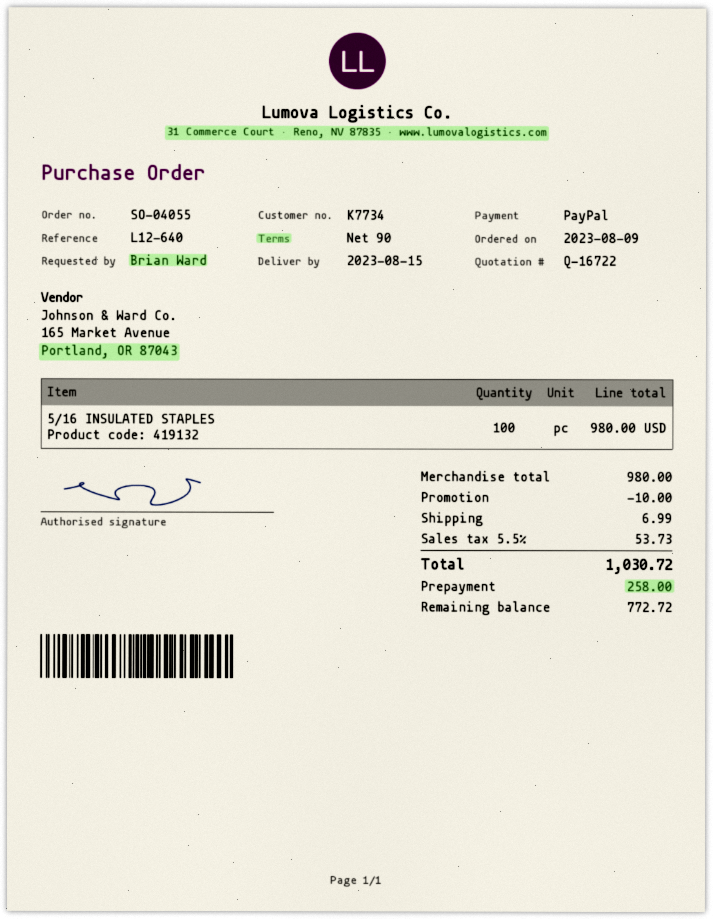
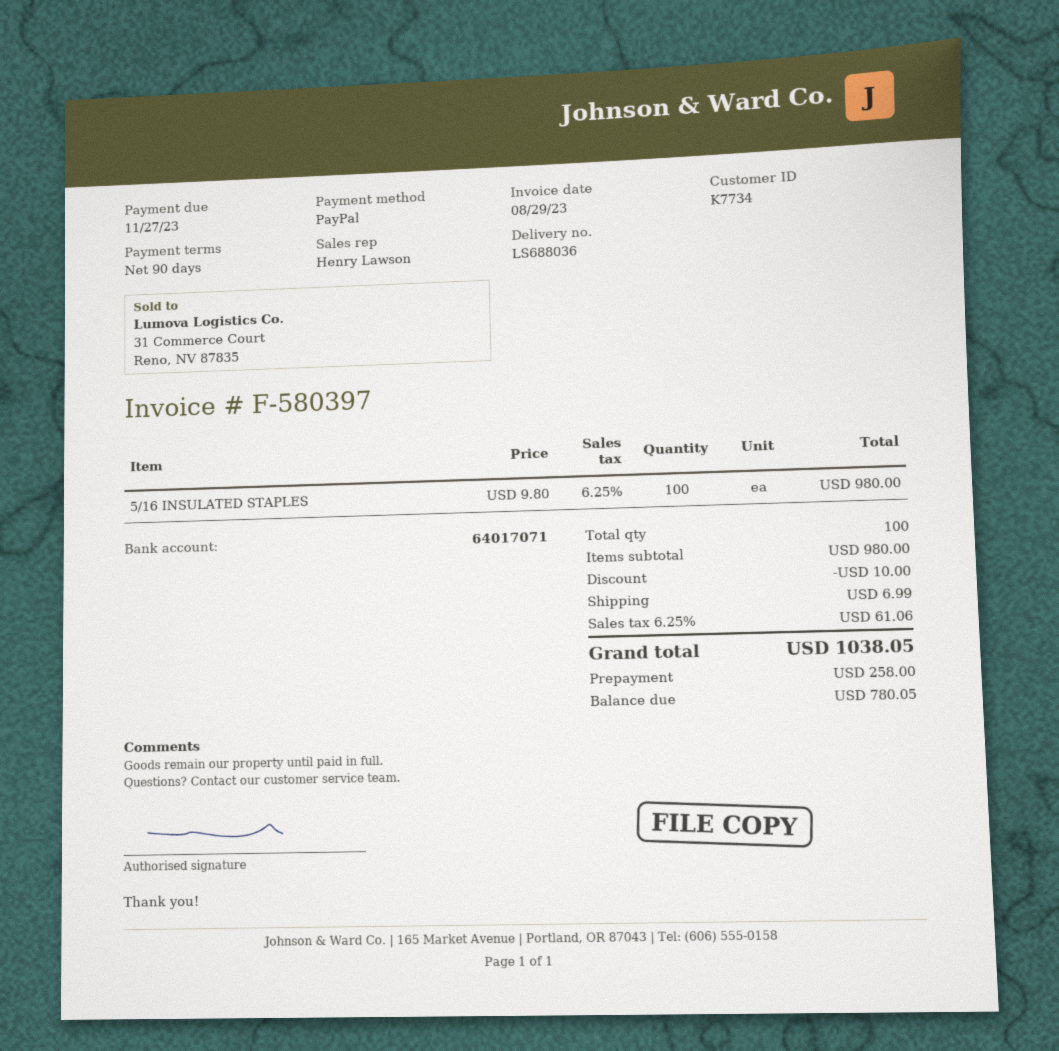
tax: 5.5% = 53.73 -> 6.25% = 61.06
total: 1030.72 -> 1038.05
balance: 772.72 -> 780.05

